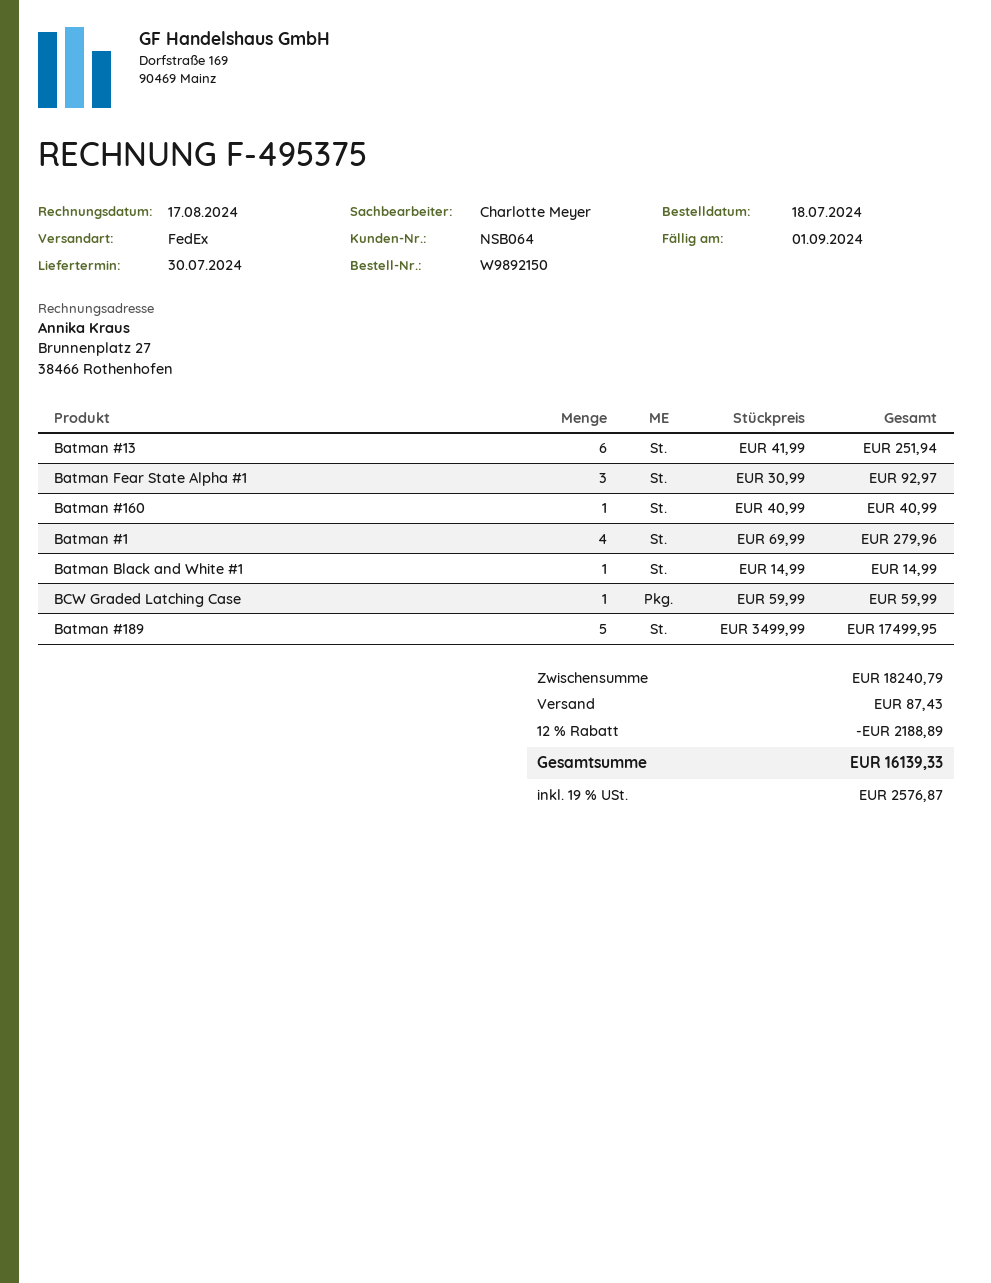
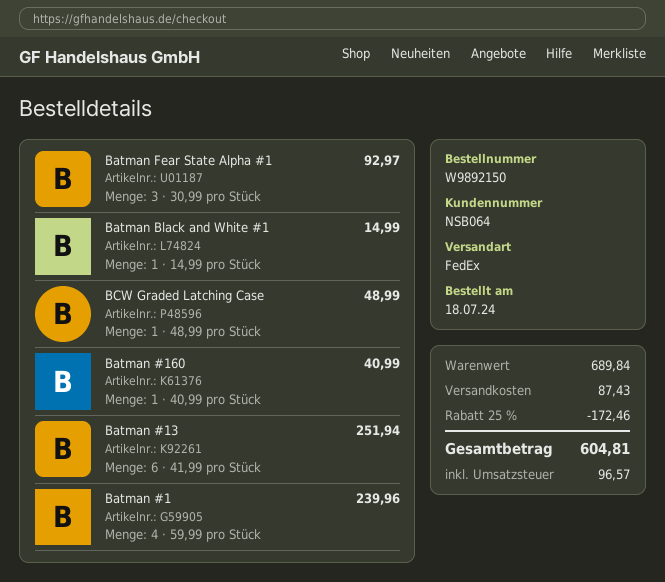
Batman #1: 4 x 69.99 = 279.96 -> 4 x 59.99 = 239.96
BCW Graded Latching Case: 1 x 59.99 = 59.99 -> 1 x 48.99 = 48.99
Batman #189: 5 x 3499.99 = 17499.95 -> none
subtotal: 18240.79 -> 689.84
discount: 12% = 2188.89 -> 25% = 172.46
tax: 2576.87 -> 96.57
total: 16139.33 -> 604.81

